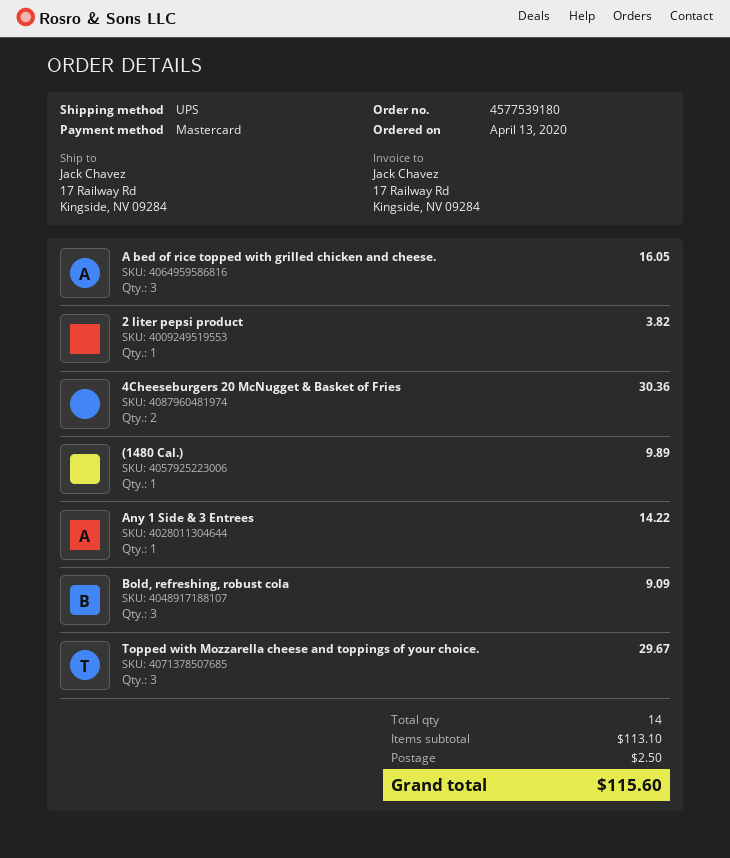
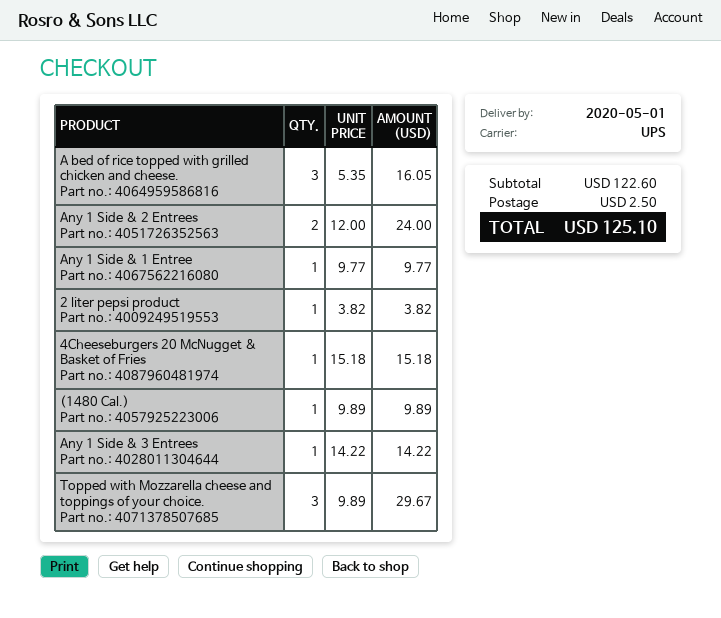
4Cheeseburgers 20 McNugget & Basket of Fries: 2 for 30.36 -> 1 for 15.18
Bold, refreshing, robust cola: 3 for 9.09 -> none
Any 1 Side & 2 Entrees: none -> 2 for 24.00
Any 1 Side & 1 Entree: none -> 1 for 9.77
subtotal: 113.10 -> 122.60
total: 115.60 -> 125.10

